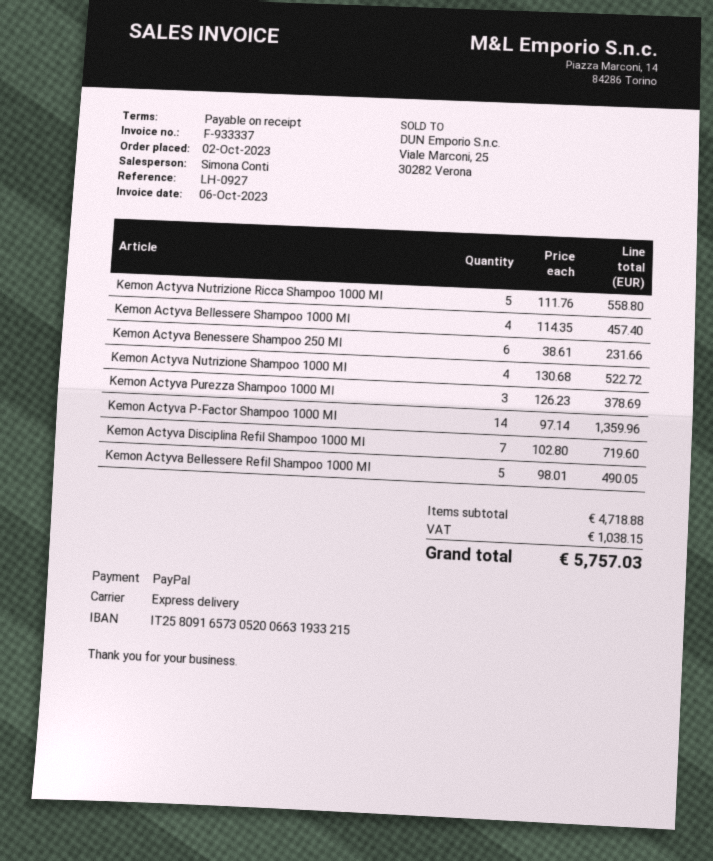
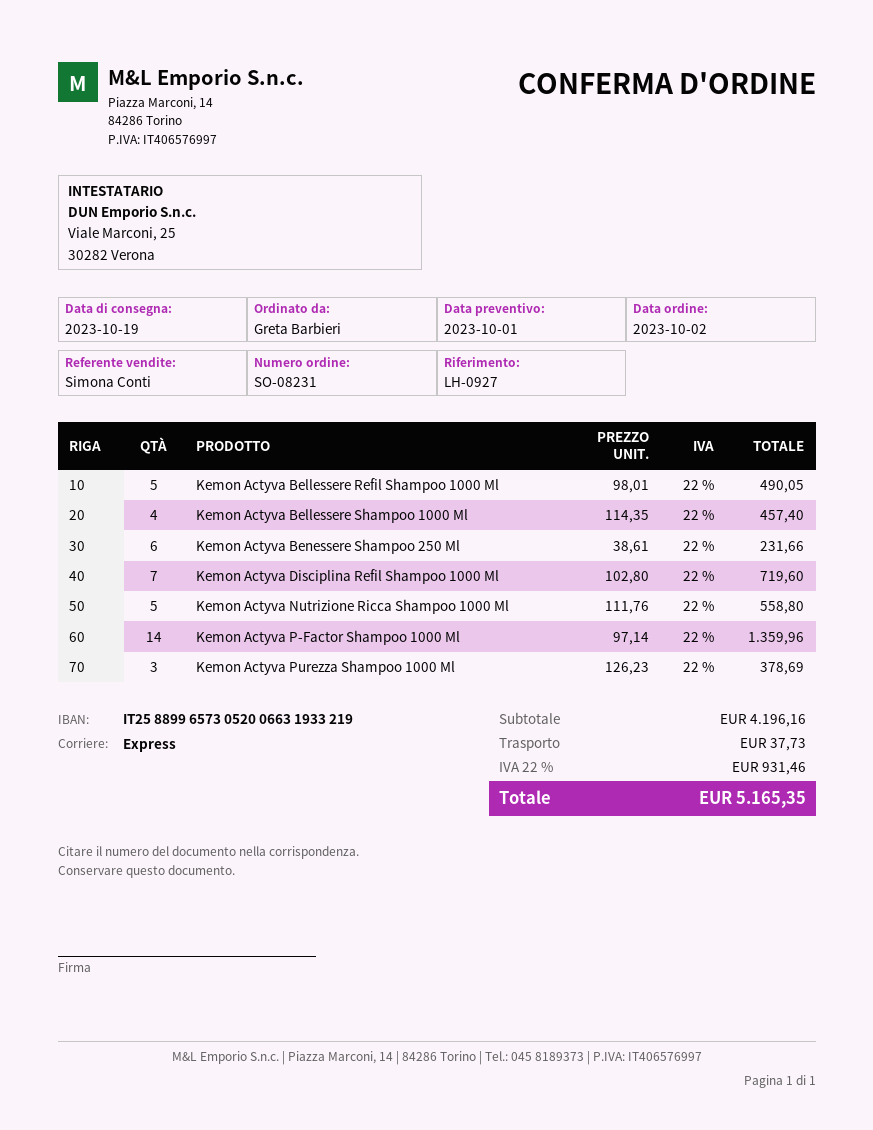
bank account: IT2580916573052006631933215 -> IT2588996573052006631933219
Kemon Actyva Nutrizione Shampoo 1000 Ml: 4 x 130.68 = 522.72 -> none
subtotal: 4718.88 -> 4196.16
shipping: none -> 37.73
tax: 1038.15 -> 931.46
total: 5757.03 -> 5165.35

